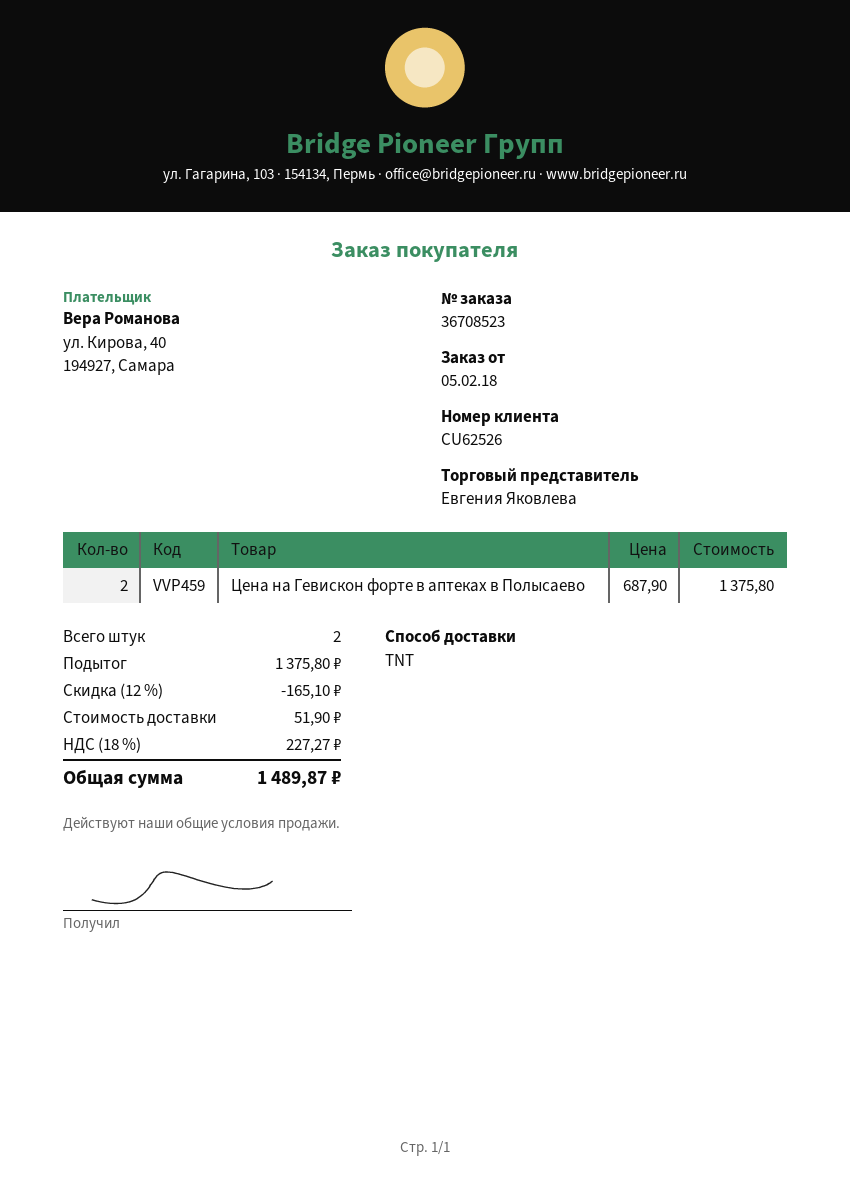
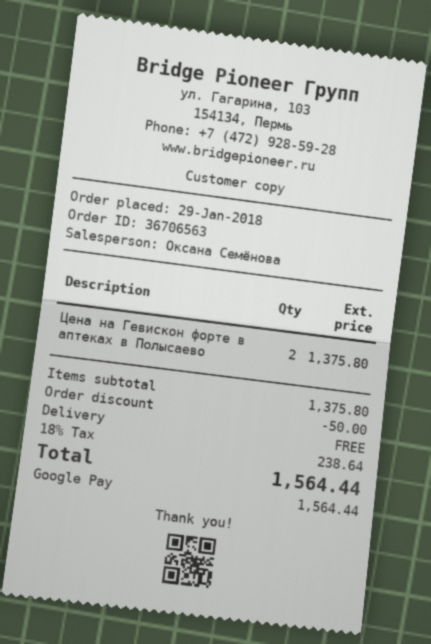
order number: 36708523 -> 36706563
order date: 2018-02-05 -> 2018-01-29
sales rep: Евгения Яковлева -> Оксана Семёнова
discount: 165.10 -> 50.00
shipping: 51.90 -> 0.00
tax: 18% = 227.27 -> 18% = 238.64
total: 1489.87 -> 1564.44

